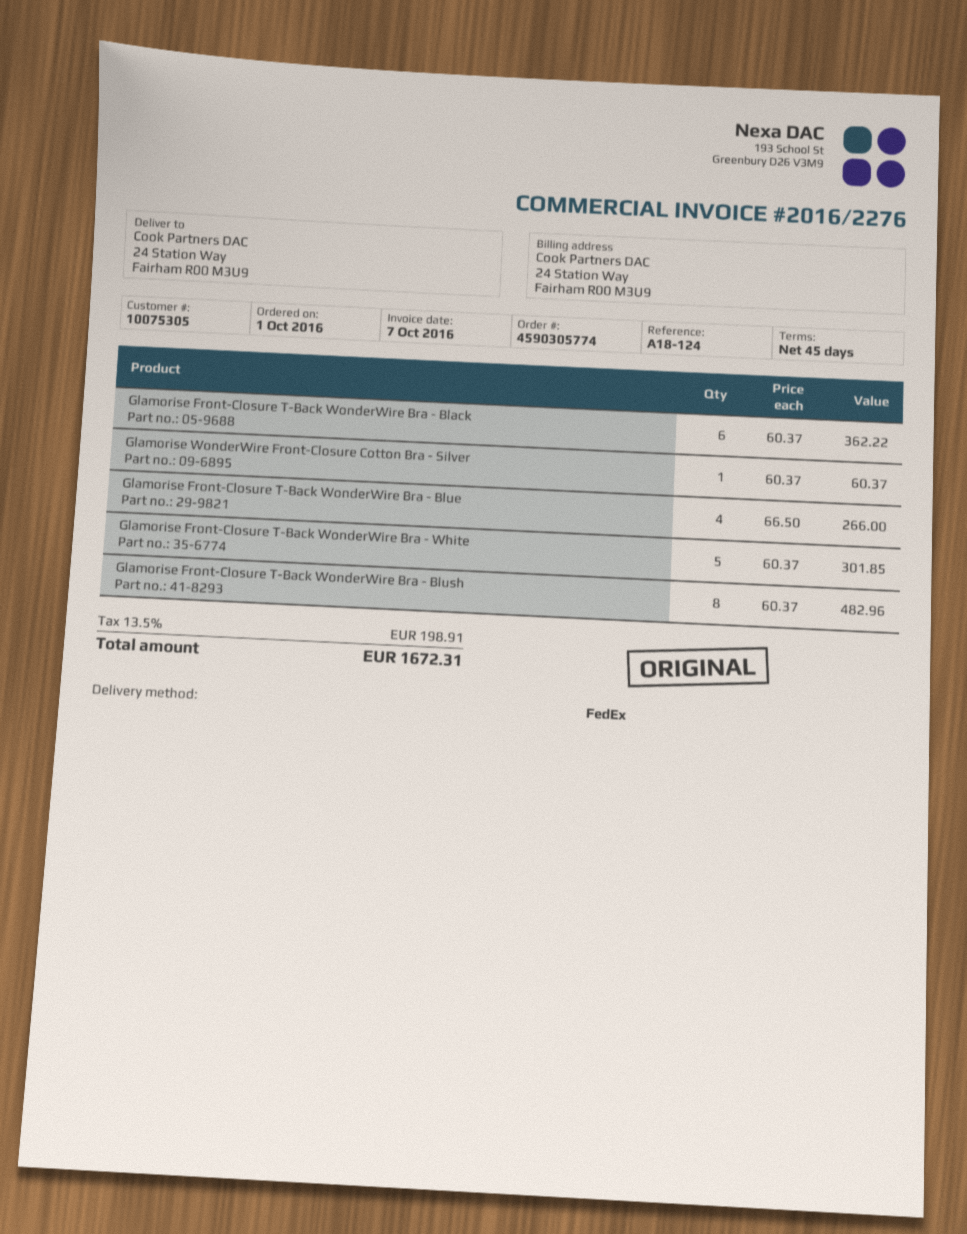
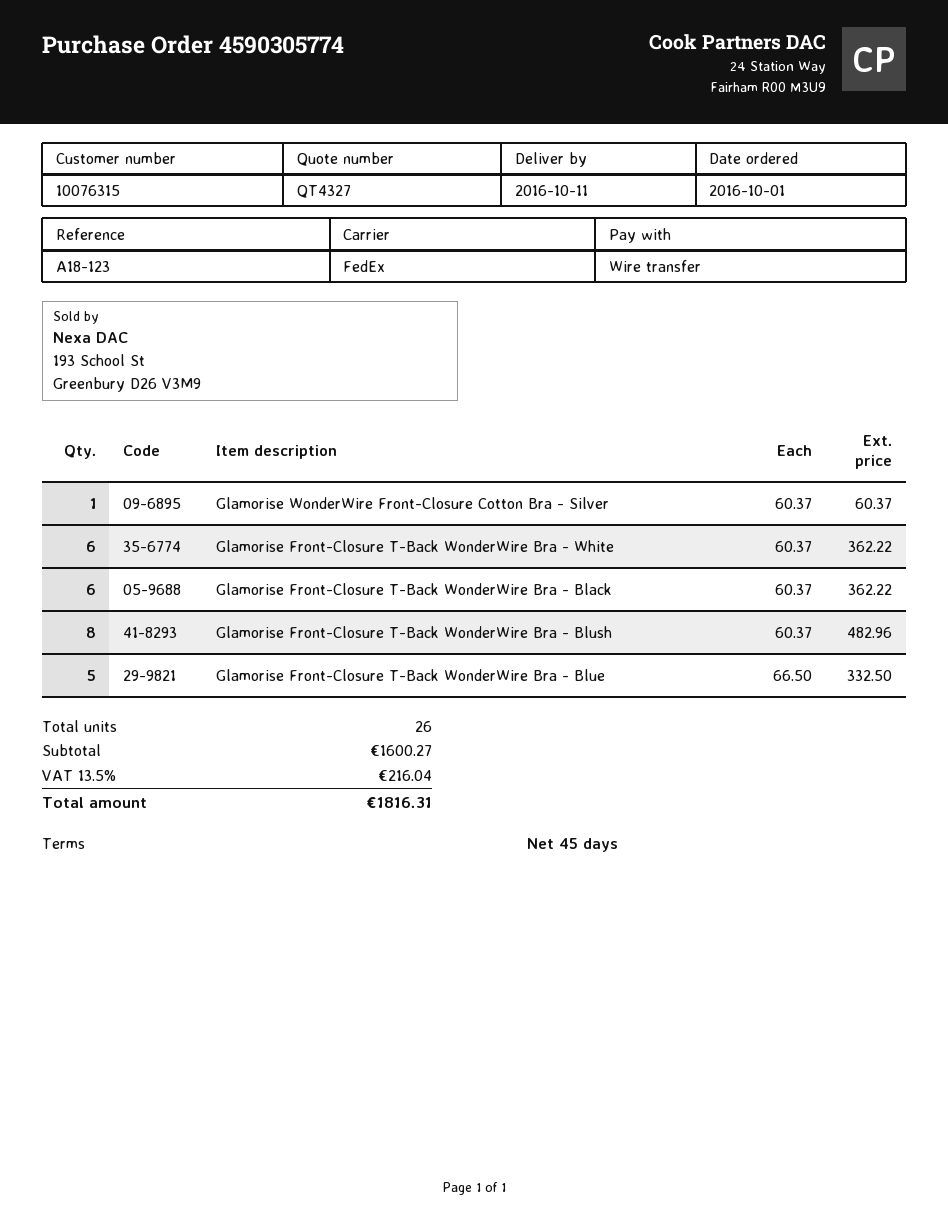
customer number: 10075305 -> 10076315
reference: A18-124 -> A18-123
Glamorise Front-Closure T-Back WonderWire Bra - Blue: 4 x 66.50 = 266.00 -> 5 x 66.50 = 332.50
Glamorise Front-Closure T-Back WonderWire Bra - White: 5 x 60.37 = 301.85 -> 6 x 60.37 = 362.22
tax: 13.5% = 198.91 -> 13.5% = 216.04
total: 1672.31 -> 1816.31

